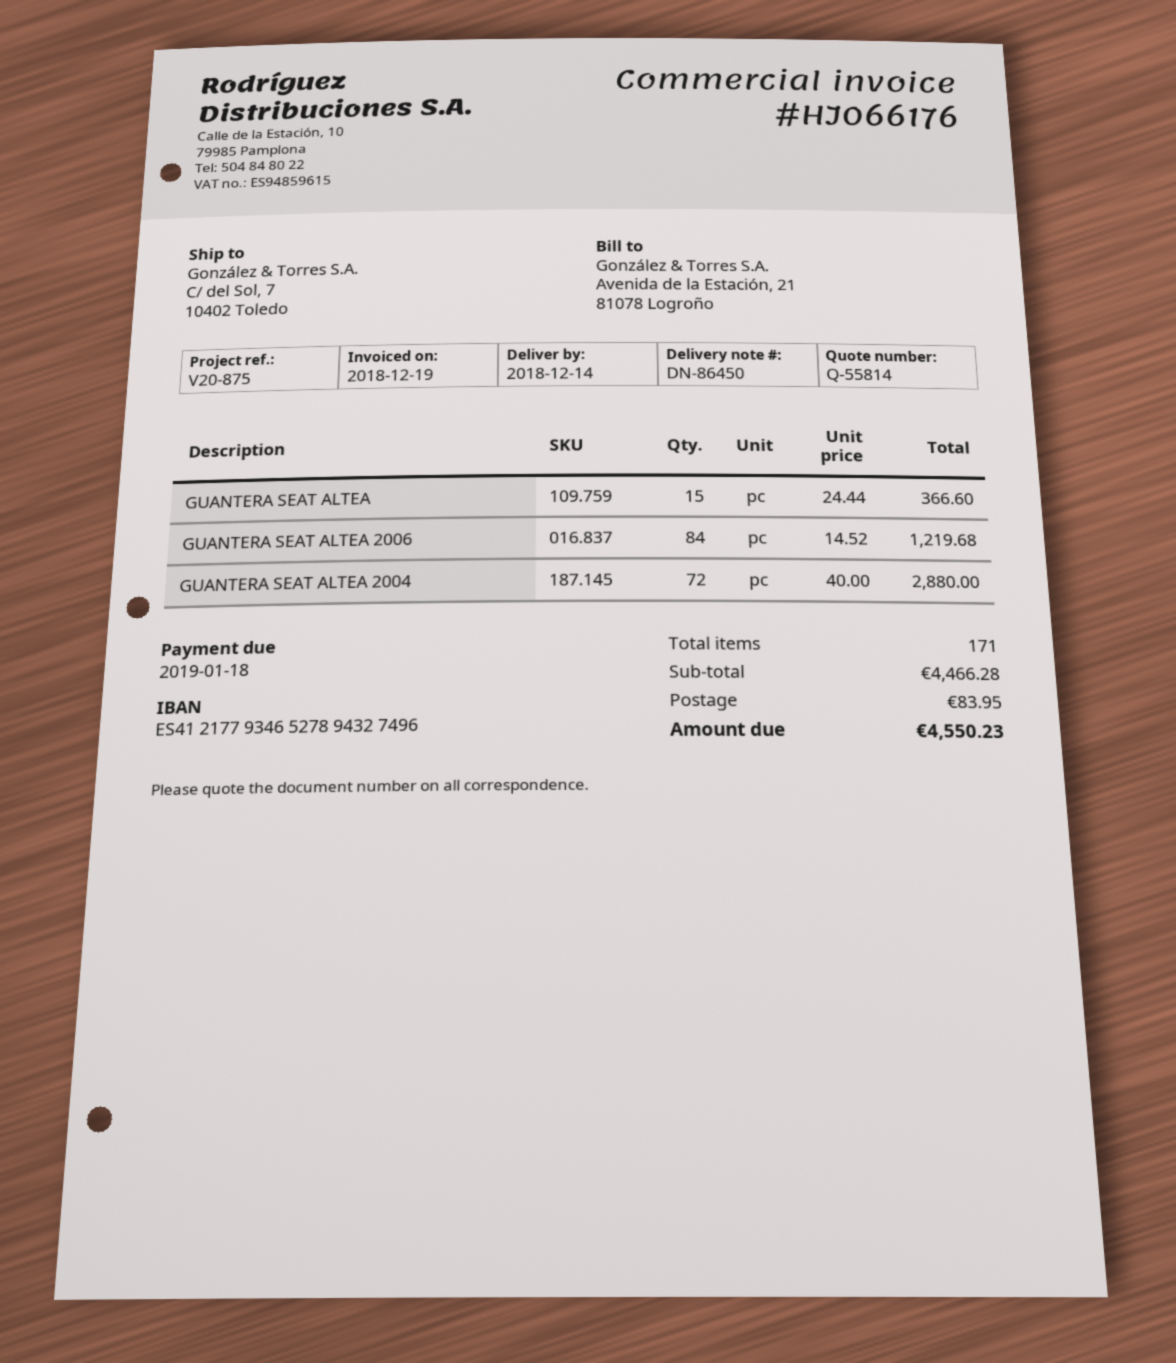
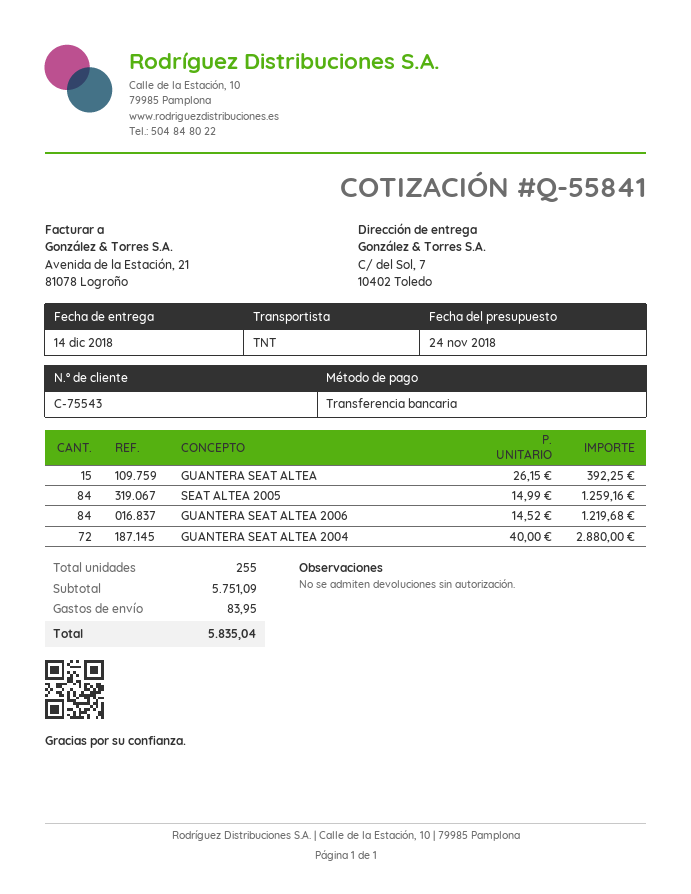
quote number: Q-55814 -> Q-55841
GUANTERA SEAT ALTEA: 15 x 24.44 = 366.60 -> 15 x 26.15 = 392.25
SEAT ALTEA 2005: none -> 84 x 14.99 = 1259.16
total quantity: 171 -> 255
subtotal: 4466.28 -> 5751.09
total: 4550.23 -> 5835.04

